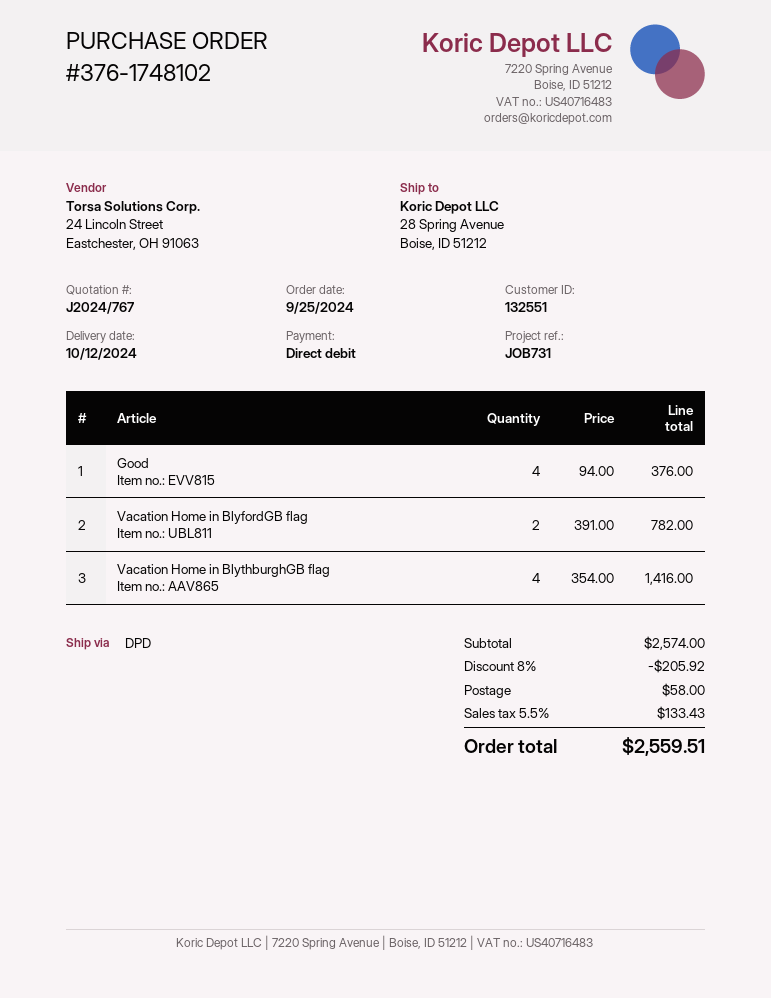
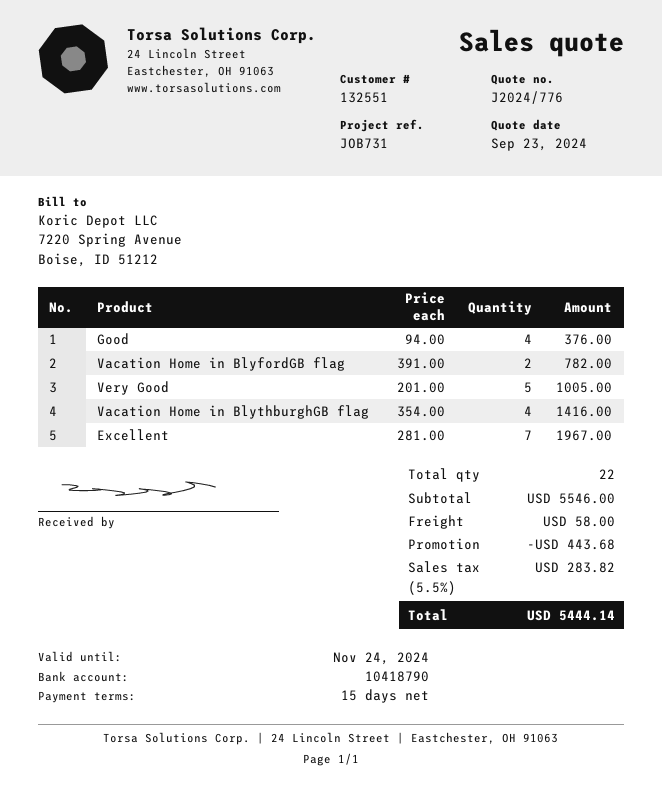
quote number: J2024/767 -> J2024/776
Very Good: none -> 5 x 201.00 = 1005.00
Excellent: none -> 7 x 281.00 = 1967.00
subtotal: 2574.00 -> 5546.00
discount: 205.92 -> 443.68
tax: 5.5% = 133.43 -> 5.5% = 283.82
total: 2559.51 -> 5444.14

